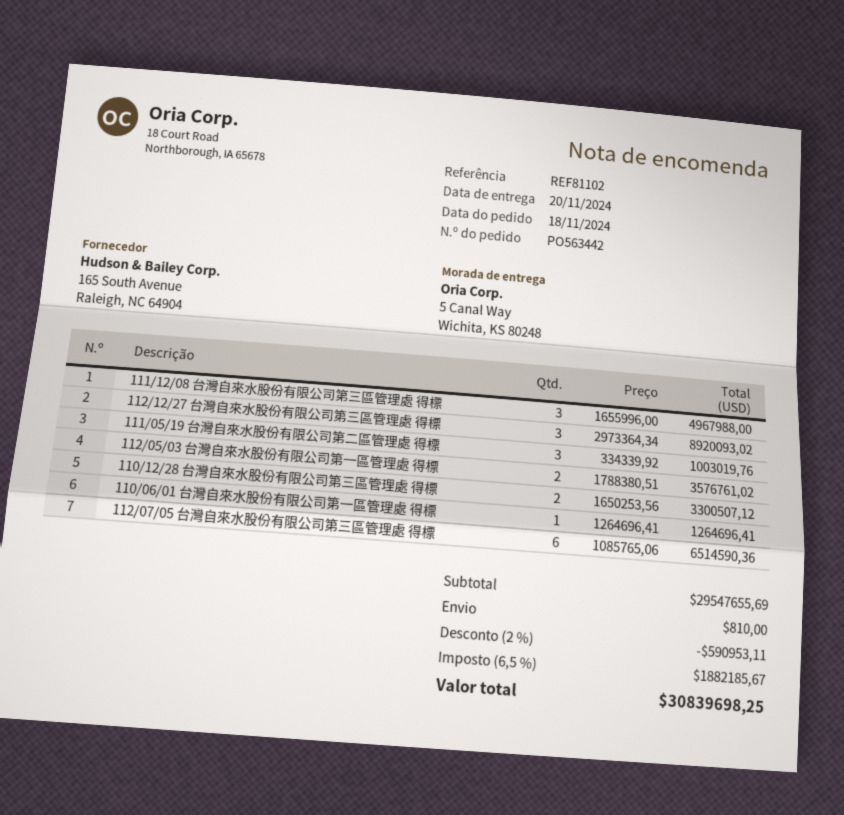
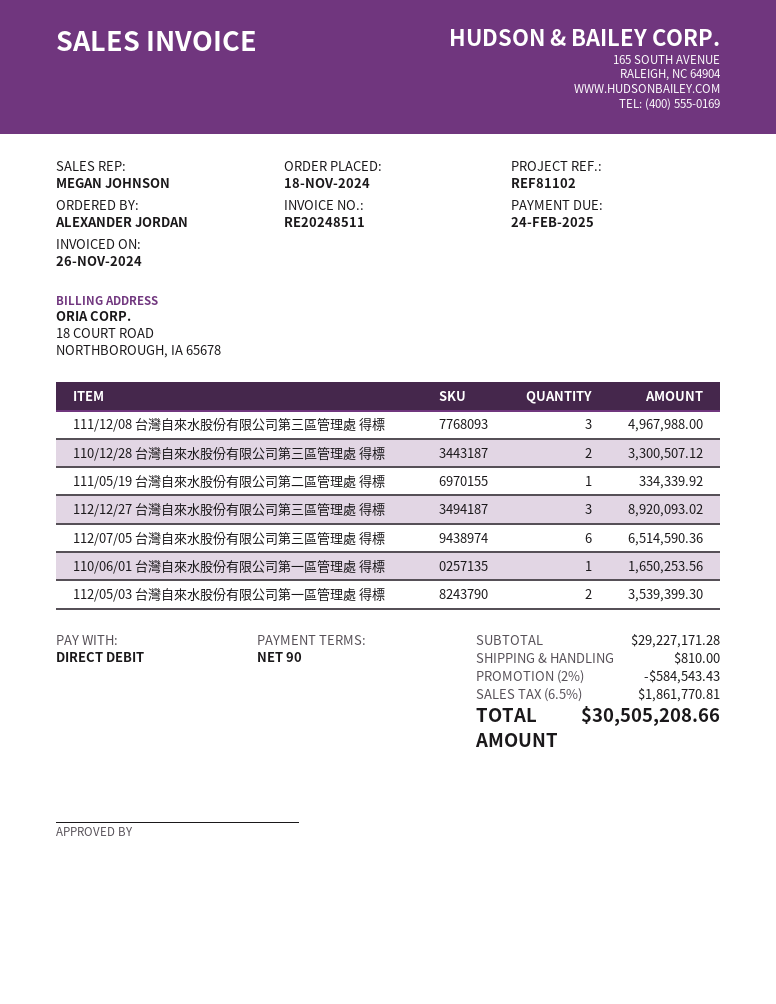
111/05/19 台灣自來水股份有限公司第二區管理處 得標: 3 for 1003019.76 -> 1 for 334339.92
112/05/03 台灣自來水股份有限公司第一區管理處 得標: 2 for 3576761.02 -> 2 for 3539399.30
110/06/01 台灣自來水股份有限公司第一區管理處 得標: 1 for 1264696.41 -> 1 for 1650253.56
subtotal: 29547655.69 -> 29227171.28
discount: 2% = 590953.11 -> 2% = 584543.43
tax: 6.5% = 1882185.67 -> 6.5% = 1861770.81
total: 30839698.25 -> 30505208.66

